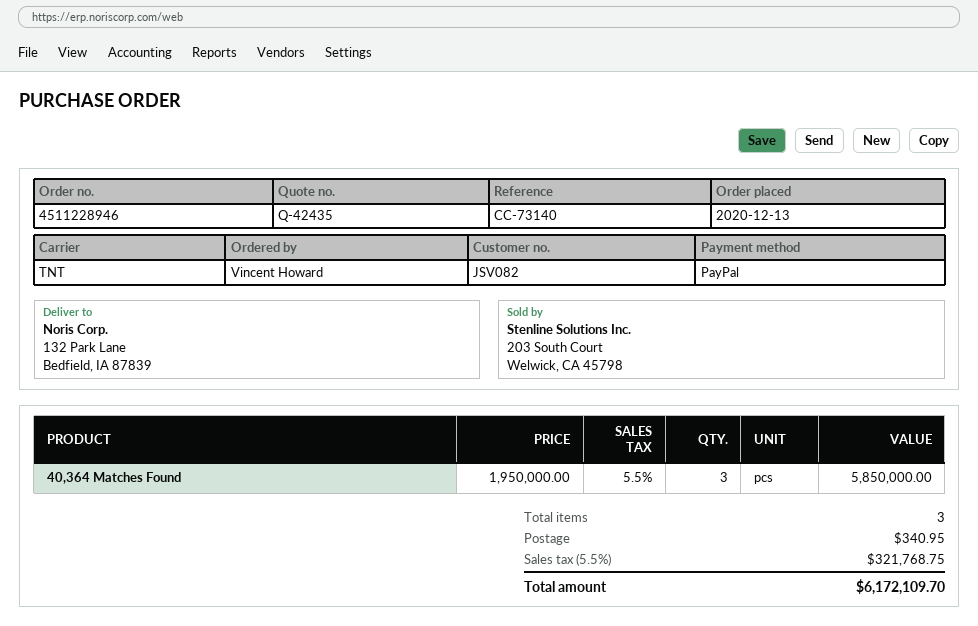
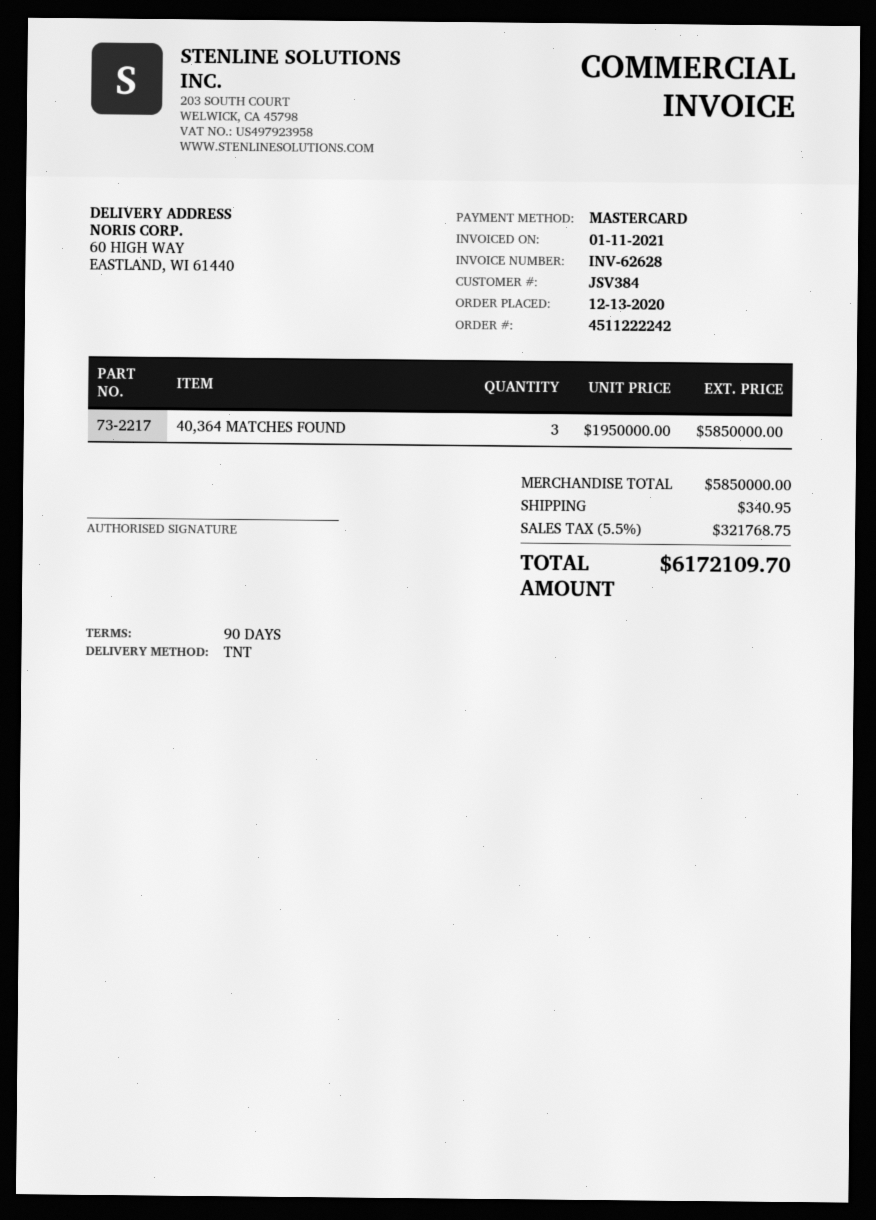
order number: 4511228946 -> 4511222242
customer number: JSV082 -> JSV384
payment method: PayPal -> Mastercard
ship to: 132 Park Lane, Bedfield, IA 87839 -> 60 HIGH WAY, EASTLAND, WI 61440

